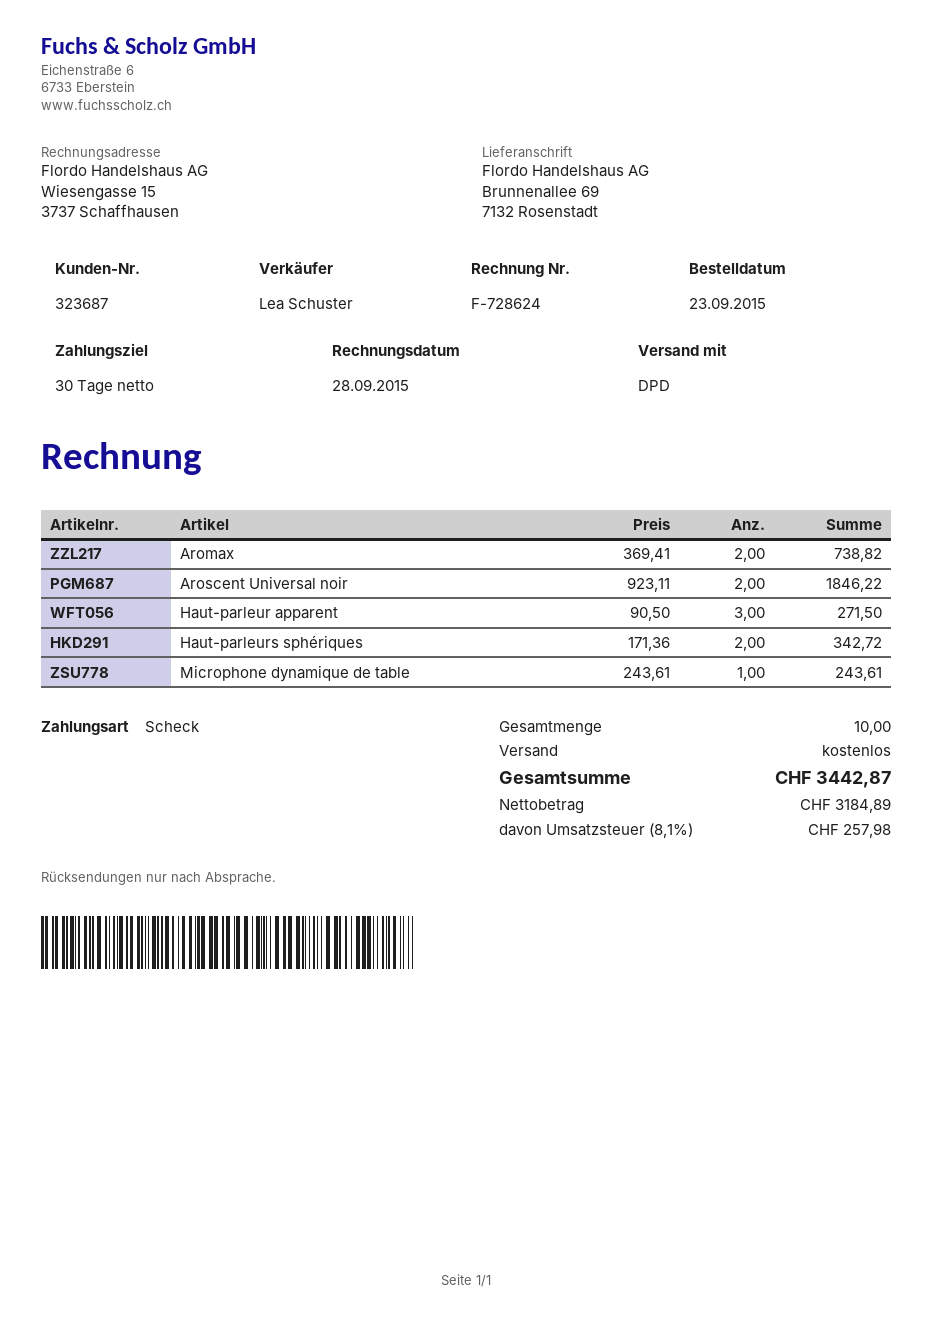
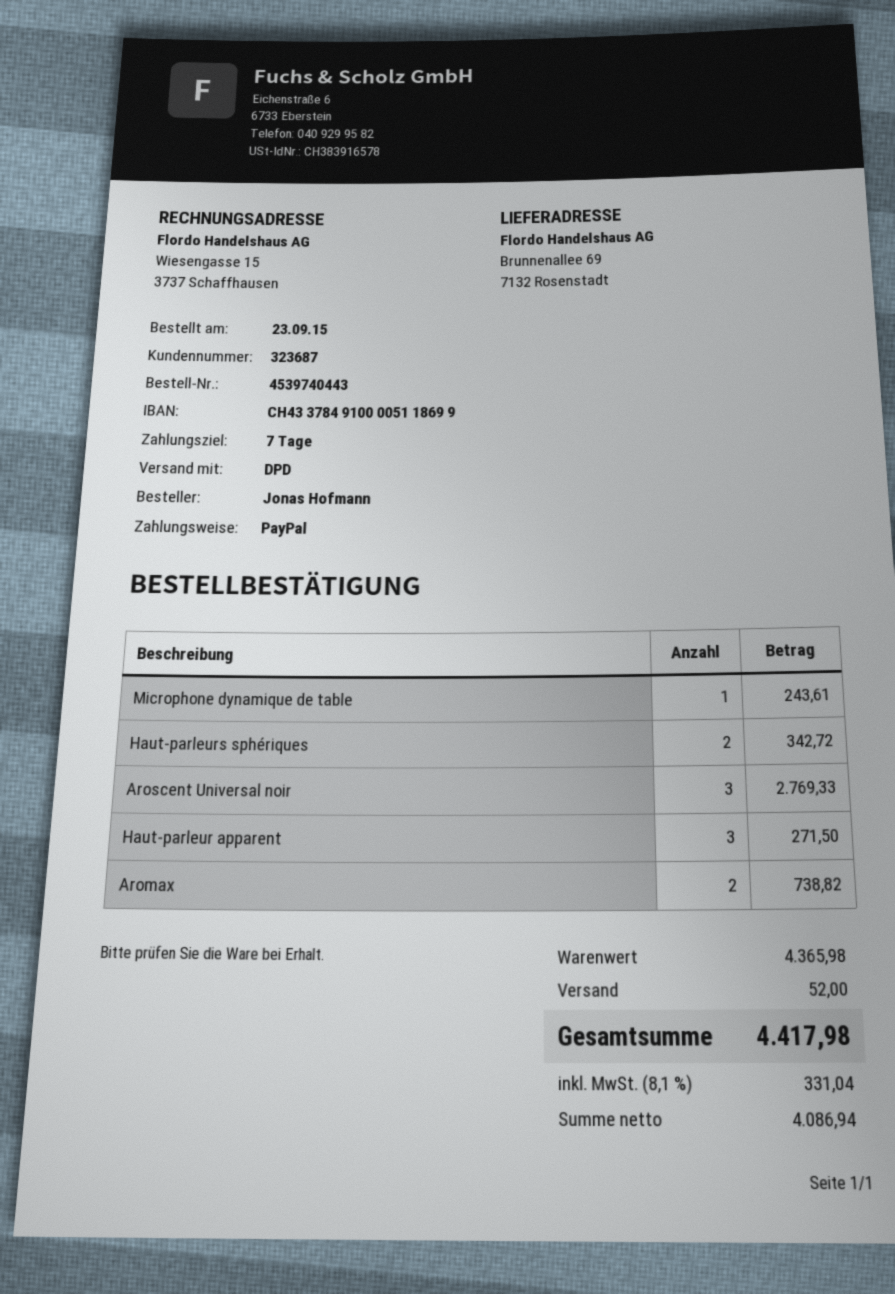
payment terms: 30 days -> 7 days
payment method: cheque -> PayPal
Aroscent Universal noir: 2 for 1846.22 -> 3 for 2769.33
shipping: 0.00 -> 52.00
net: 3184.89 -> 4086.94
tax: 8.1% = 257.98 -> 8.1% = 331.04
total: 3442.87 -> 4417.98

